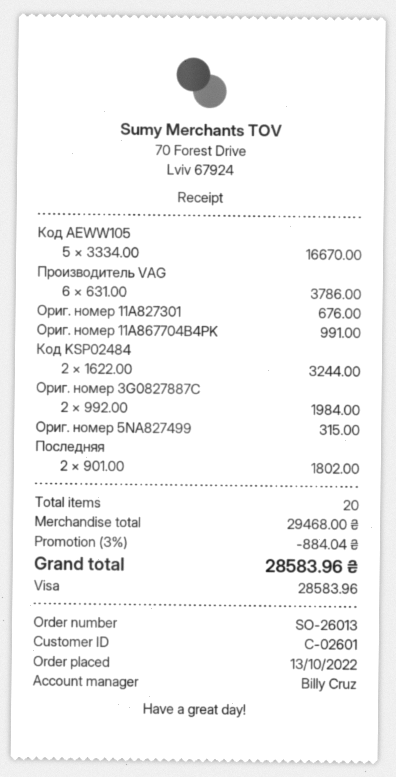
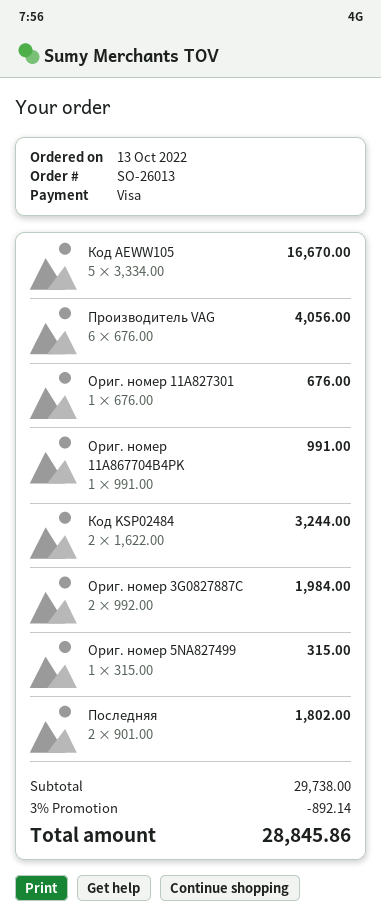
Производитель VAG: 6 x 631.00 = 3786.00 -> 6 x 676.00 = 4056.00
subtotal: 29468.00 -> 29738.00
discount: 3% = 884.04 -> 3% = 892.14
total: 28583.96 -> 28845.86

